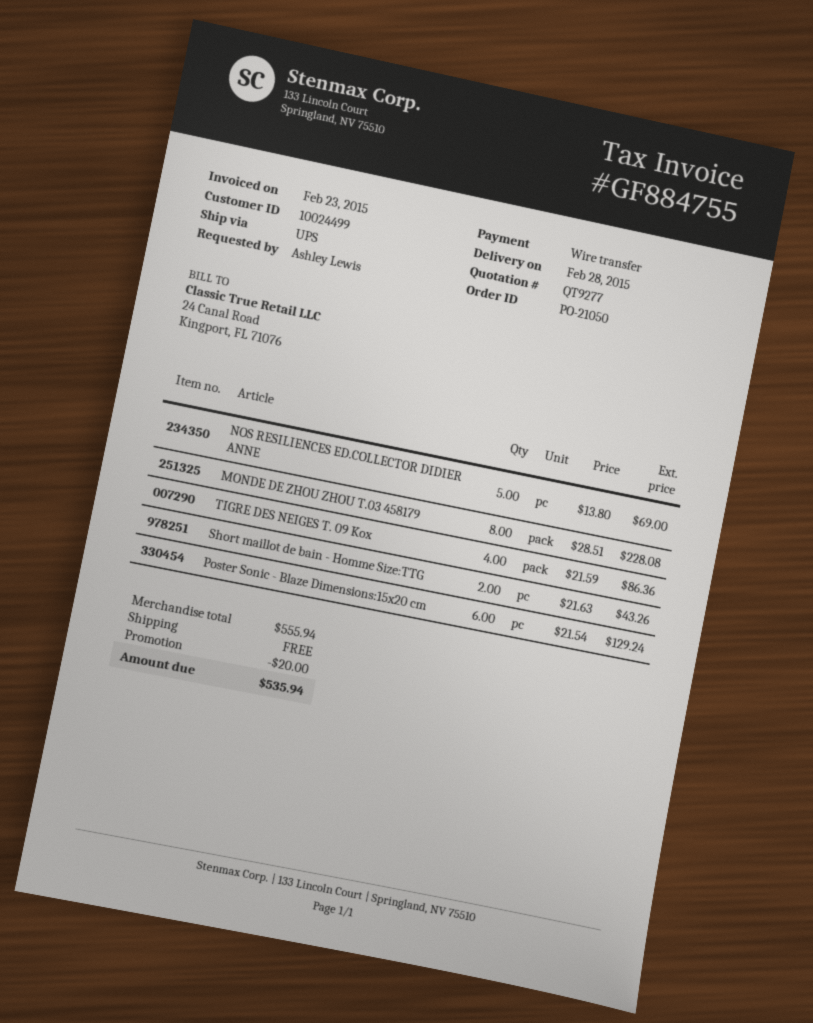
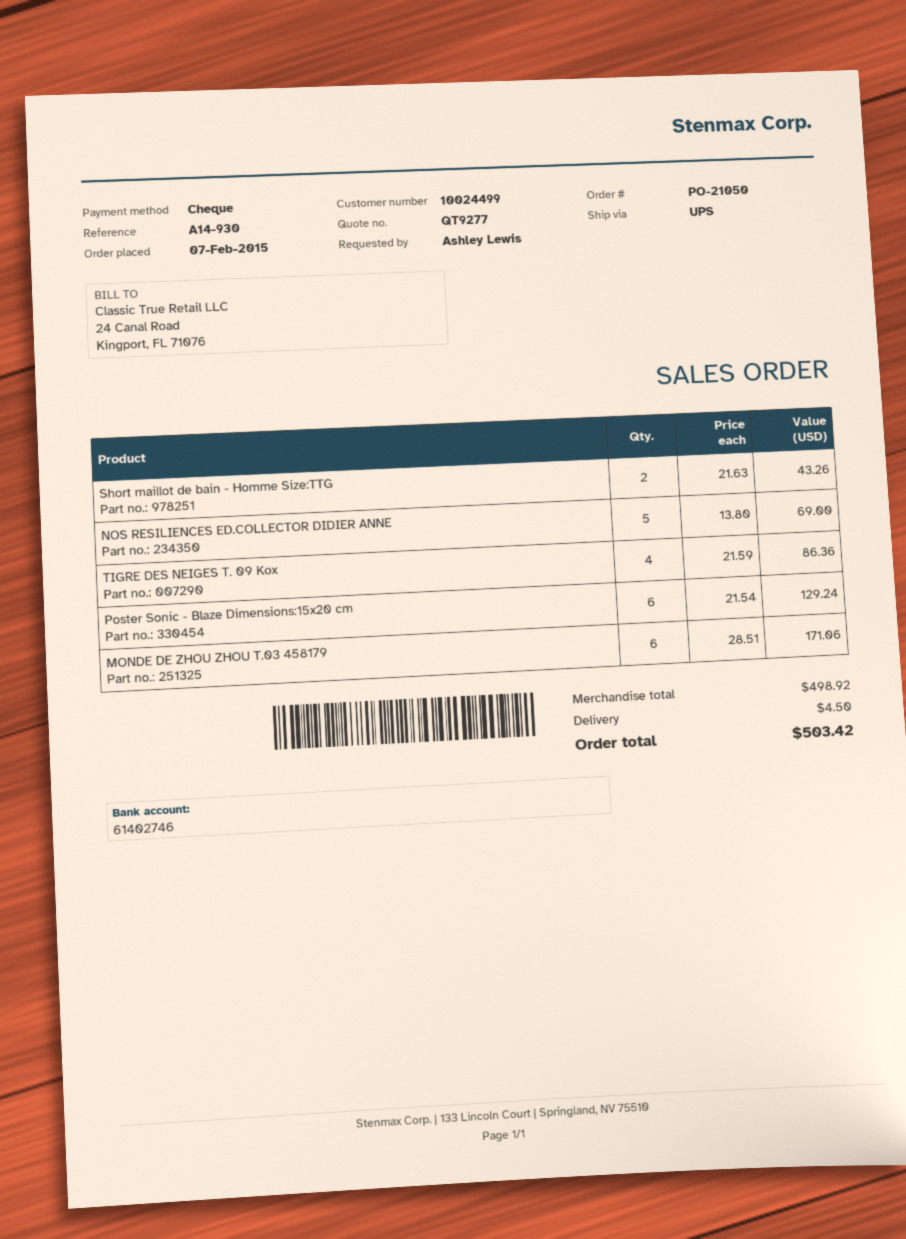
payment method: bank transfer -> cheque
MONDE DE ZHOU ZHOU T.03 458179: 8 x 28.51 = 228.08 -> 6 x 28.51 = 171.06
subtotal: 555.94 -> 498.92
discount: 20.00 -> none
shipping: 0.00 -> 4.50
total: 535.94 -> 503.42

